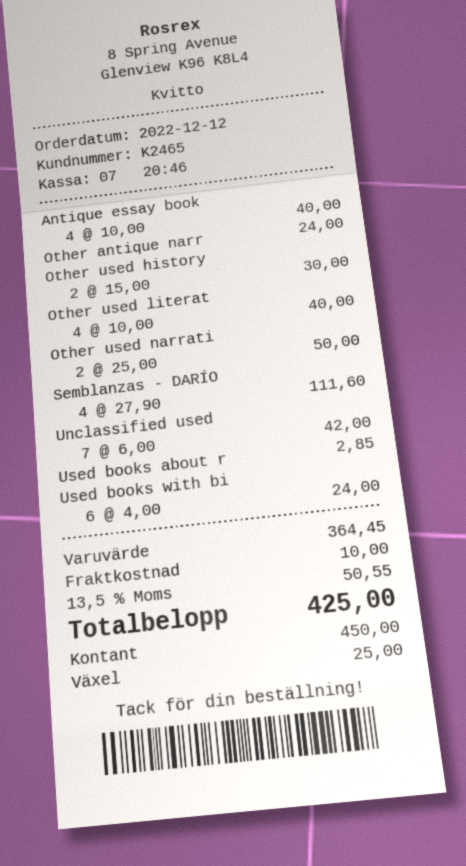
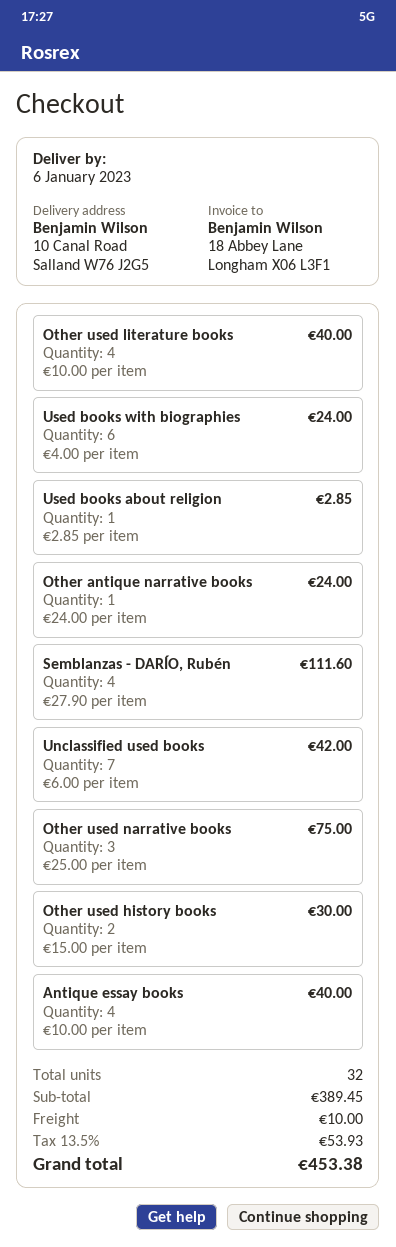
Other used narrati: 2 x 25.00 = 50.00 -> 3 x 25.00 = 75.00
subtotal: 364.45 -> 389.45
tax: 13.5% = 50.55 -> 13.5% = 53.93
total: 425.00 -> 453.38

